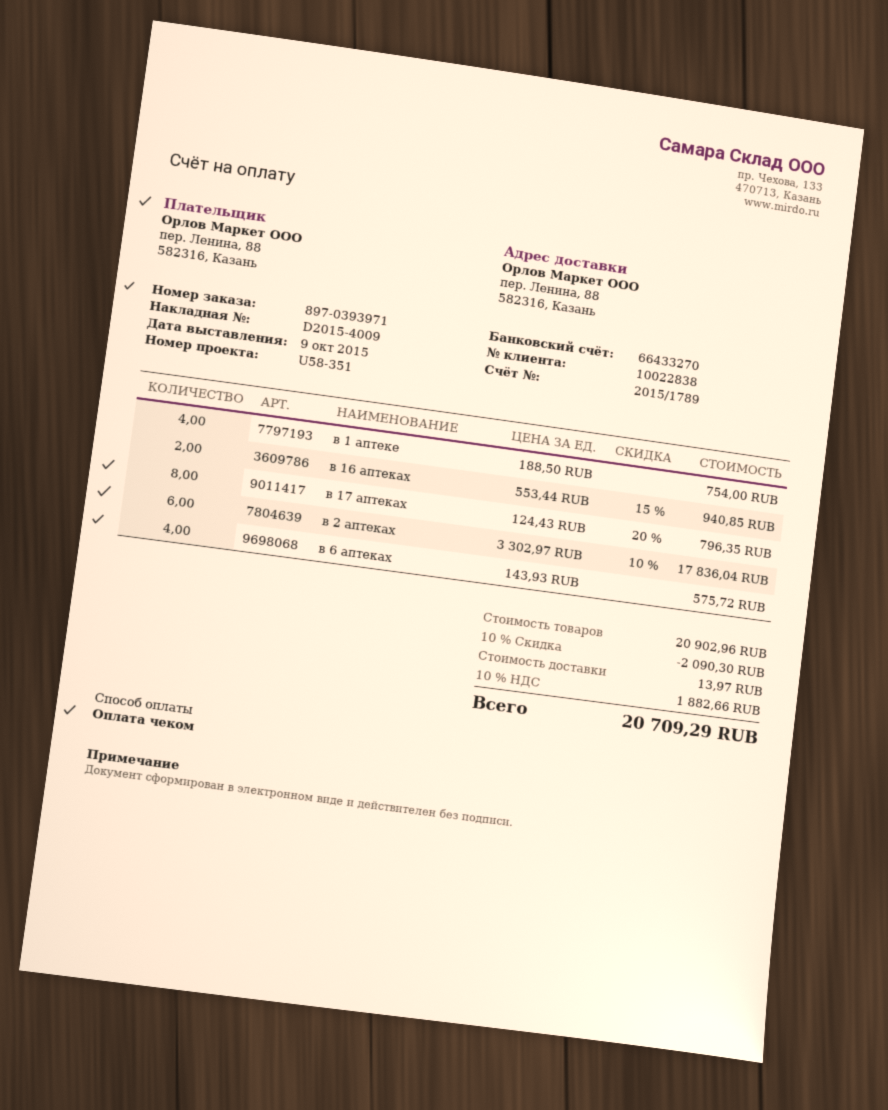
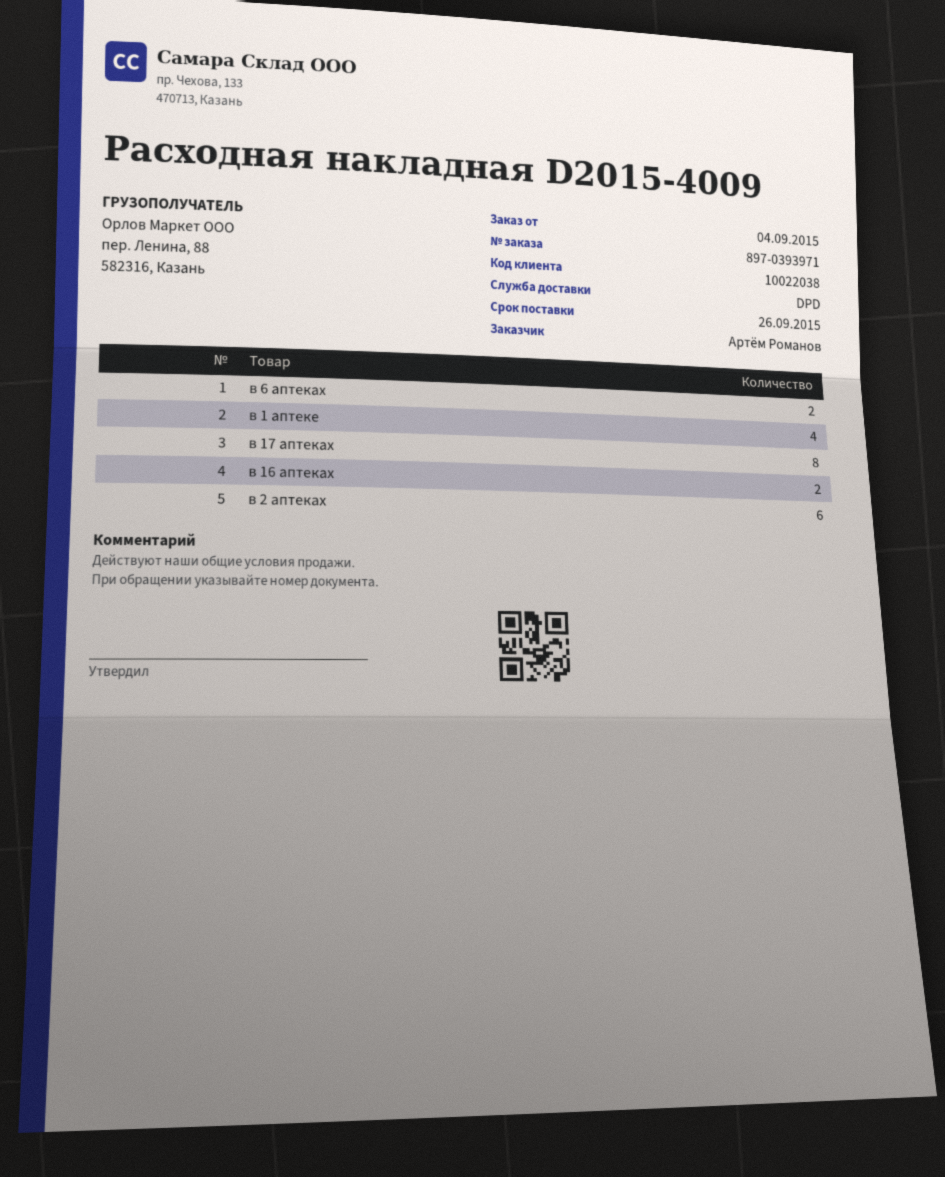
customer number: 10022838 -> 10022038
в 6 аптеках: 4 -> 2

